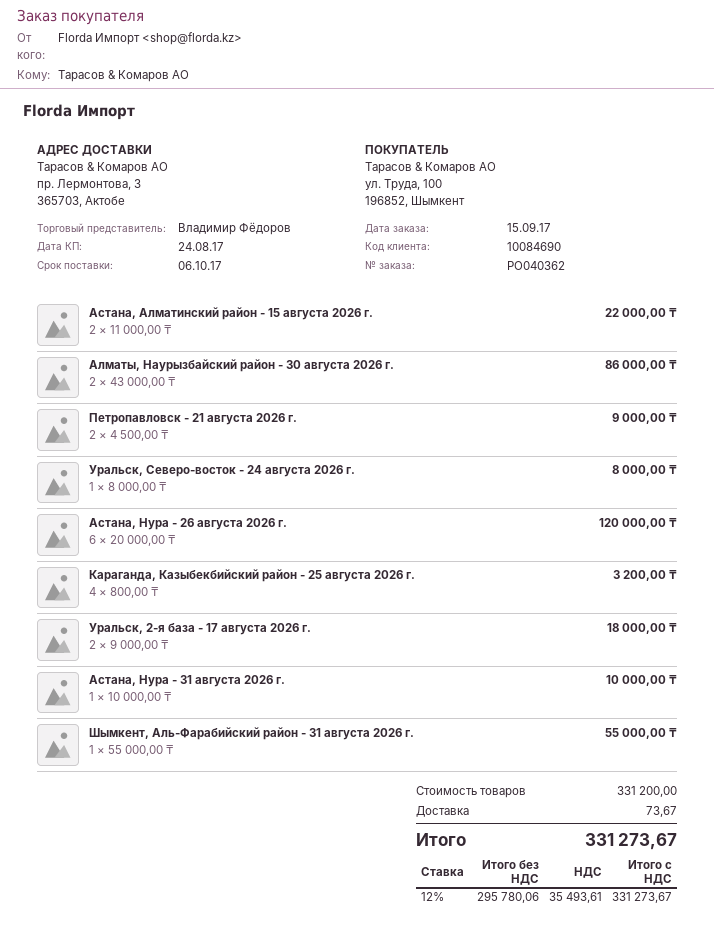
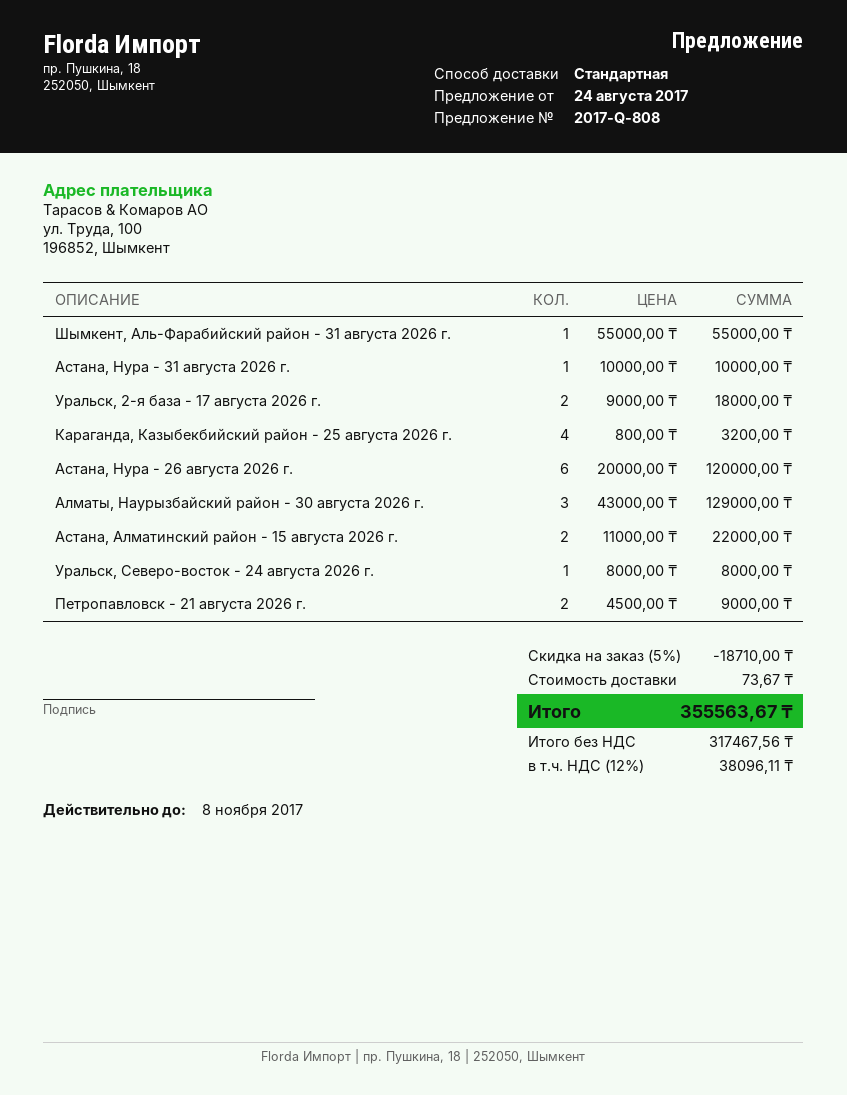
Алматы, Наурызбайский район - 30 августа 2026 г.: 2 x 43000.00 = 86000.00 -> 3 x 43000.00 = 129000.00
discount: none -> 5% = 18710.00
net: 295780.06 -> 317467.56
tax: 12% = 35493.61 -> 12% = 38096.11
total: 331273.67 -> 355563.67

